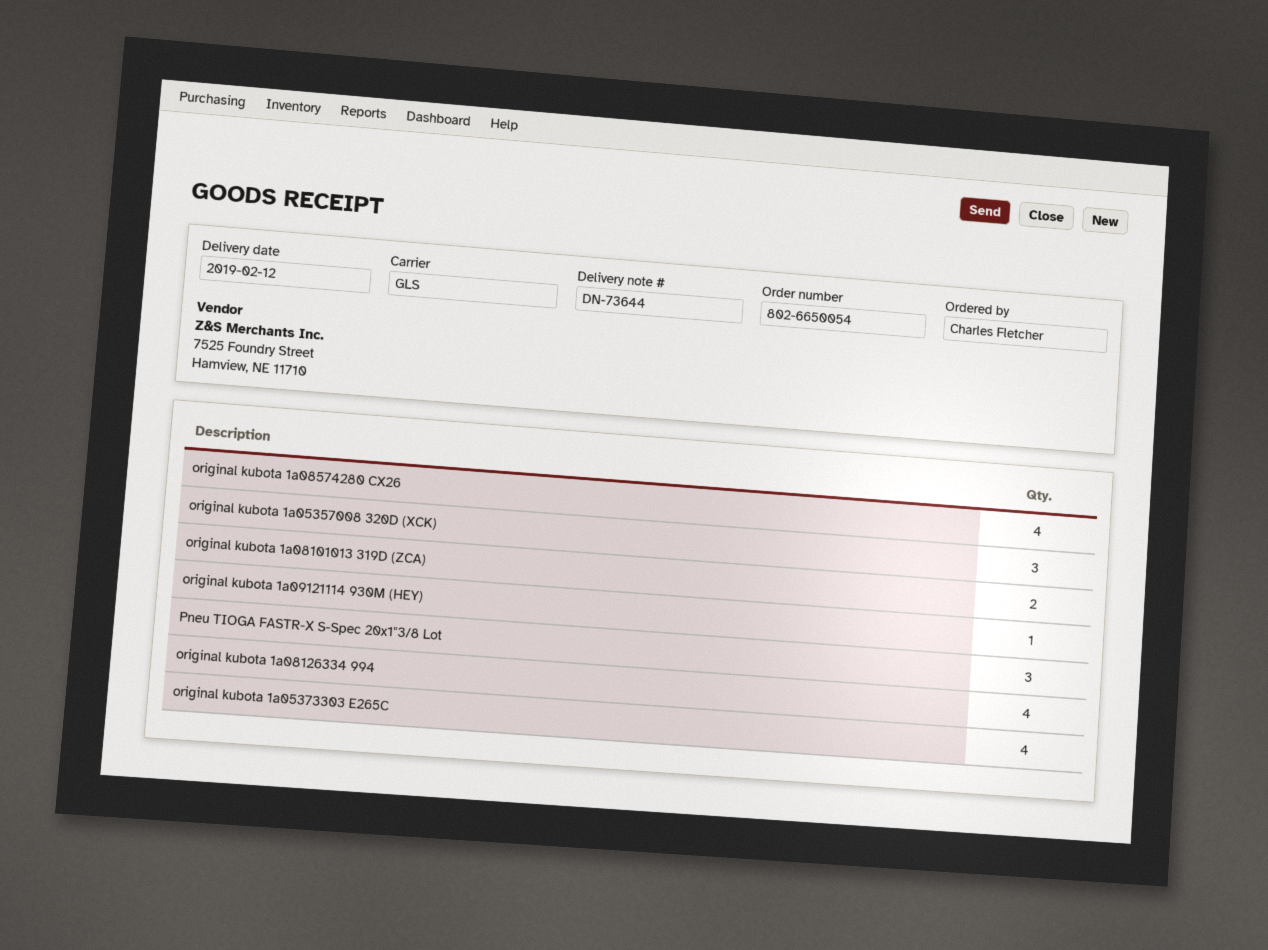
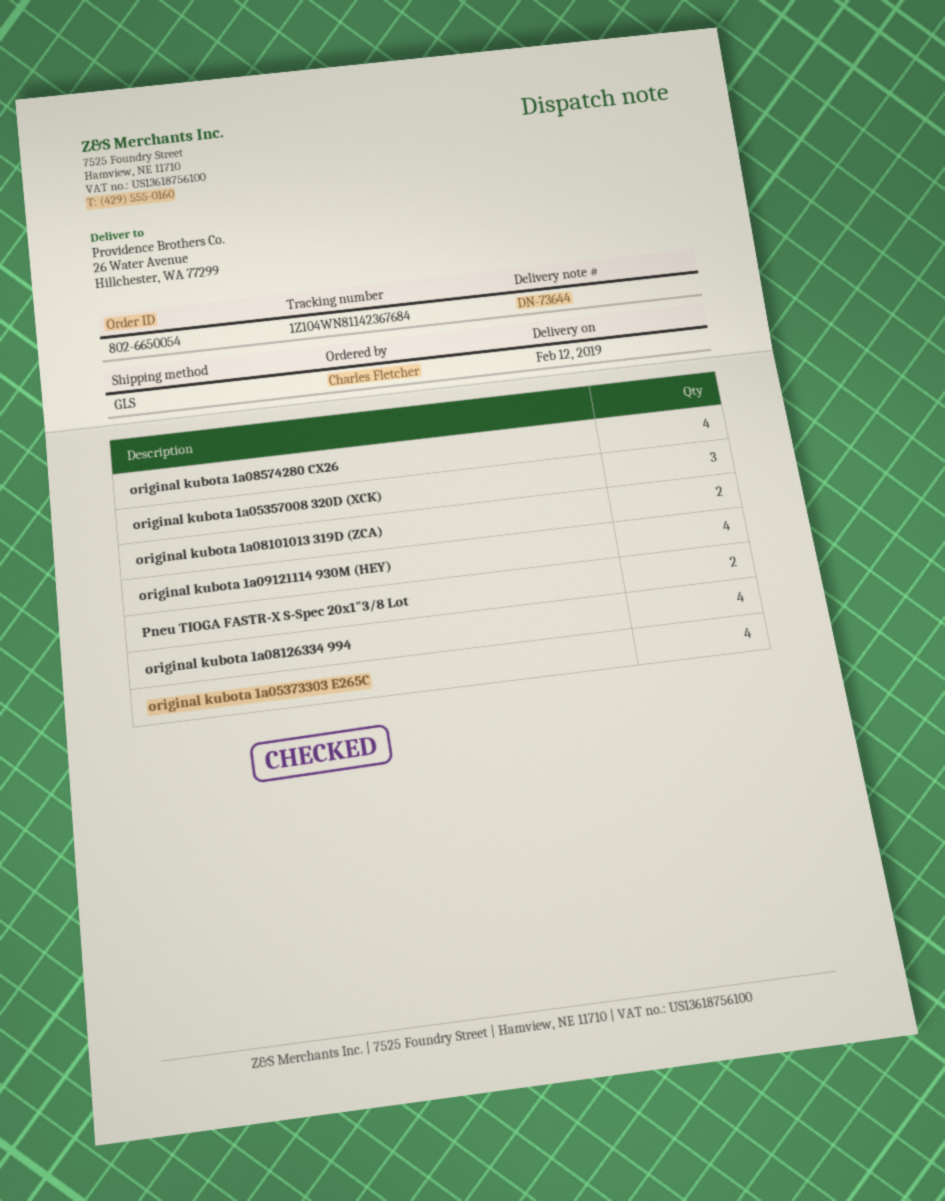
original kubota 1a09121114 930M (HEY): 1 -> 4
Pneu TIOGA FASTR-X S-Spec 20x1"3/8 Lot: 3 -> 2

